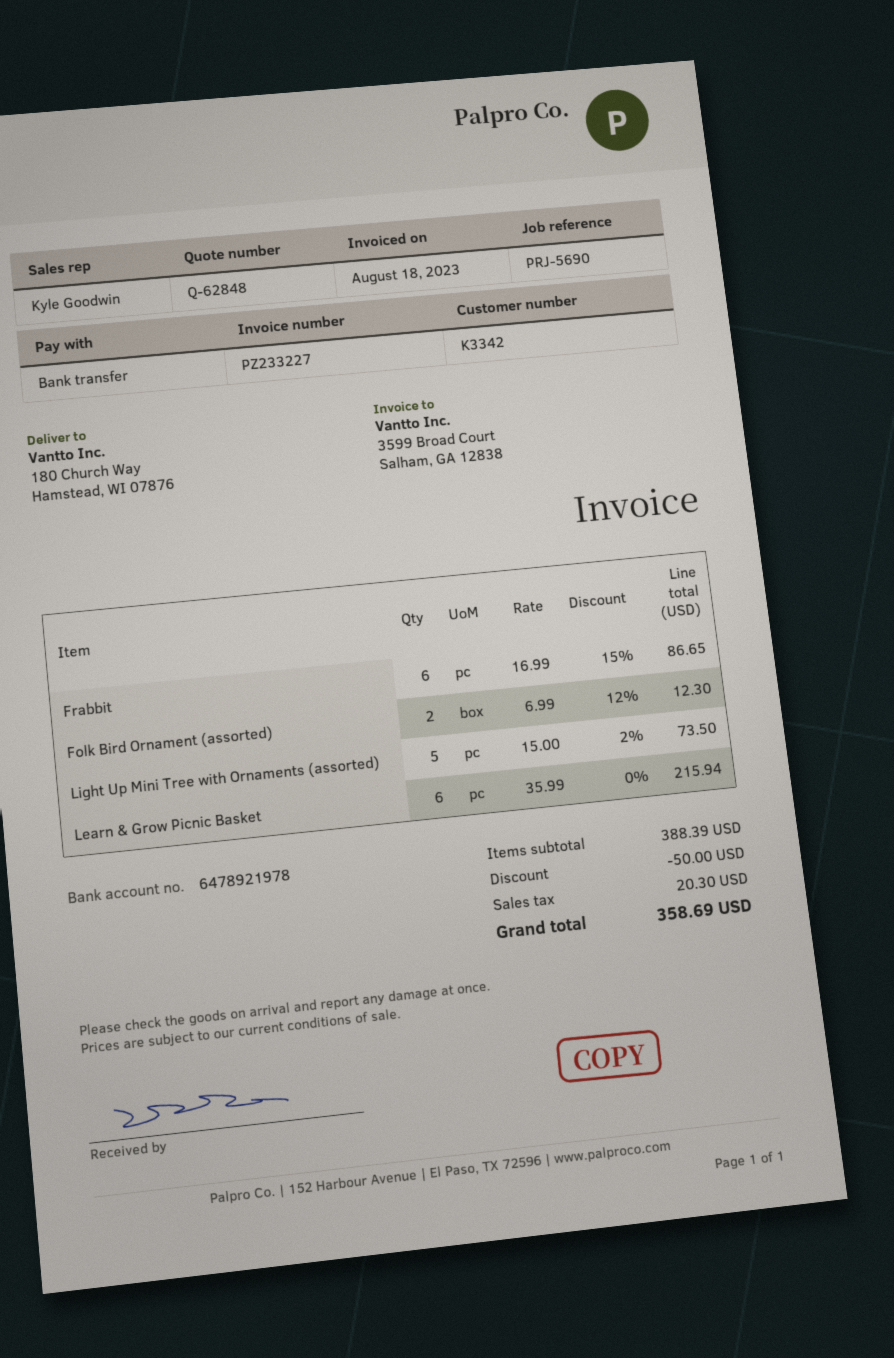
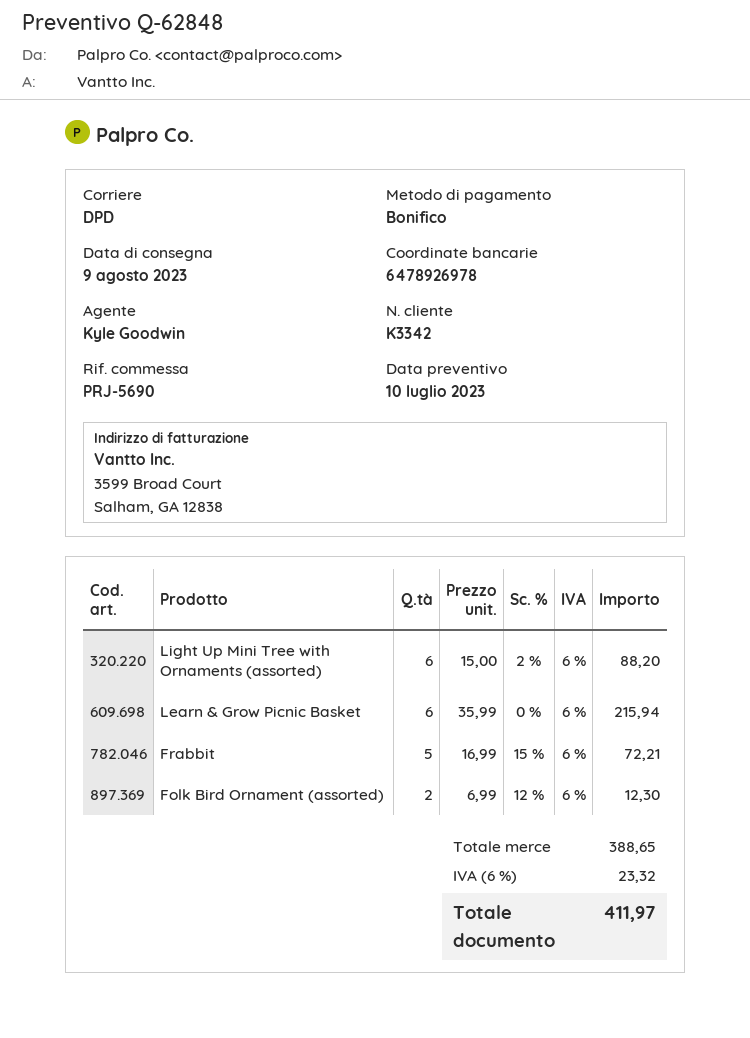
bank account: 6478921978 -> 6478926978
Frabbit: 6 x 16.99 - 15% = 86.65 -> 5 x 16.99 - 15% = 72.21
Light Up Mini Tree with Ornaments (assorted): 5 x 15.00 - 2% = 73.50 -> 6 x 15.00 - 2% = 88.20
subtotal: 388.39 -> 388.65
discount: 50.00 -> none
tax: 20.30 -> 23.32
total: 358.69 -> 411.97

